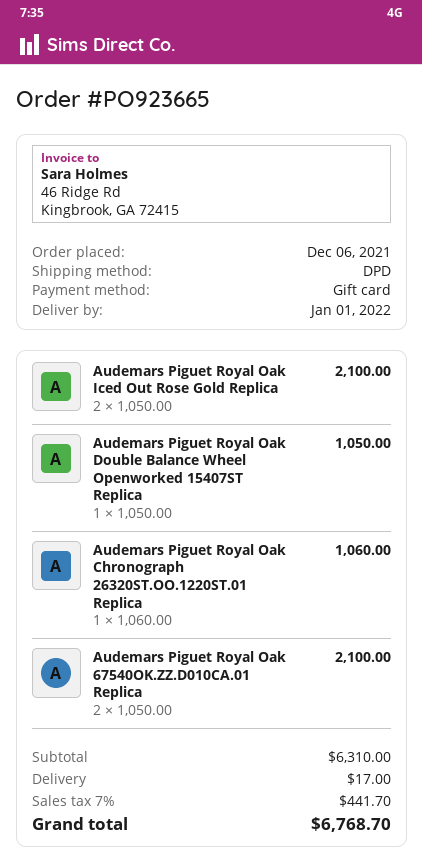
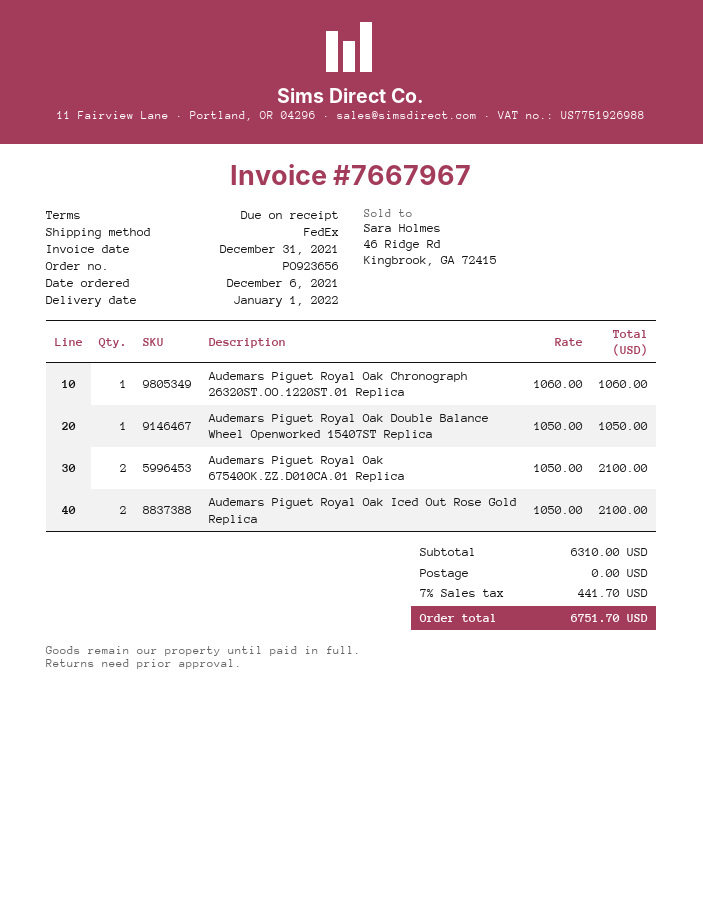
order number: PO923665 -> PO923656
shipping method: DPD -> FedEx
shipping: 17.00 -> 0.00
total: 6768.70 -> 6751.70

